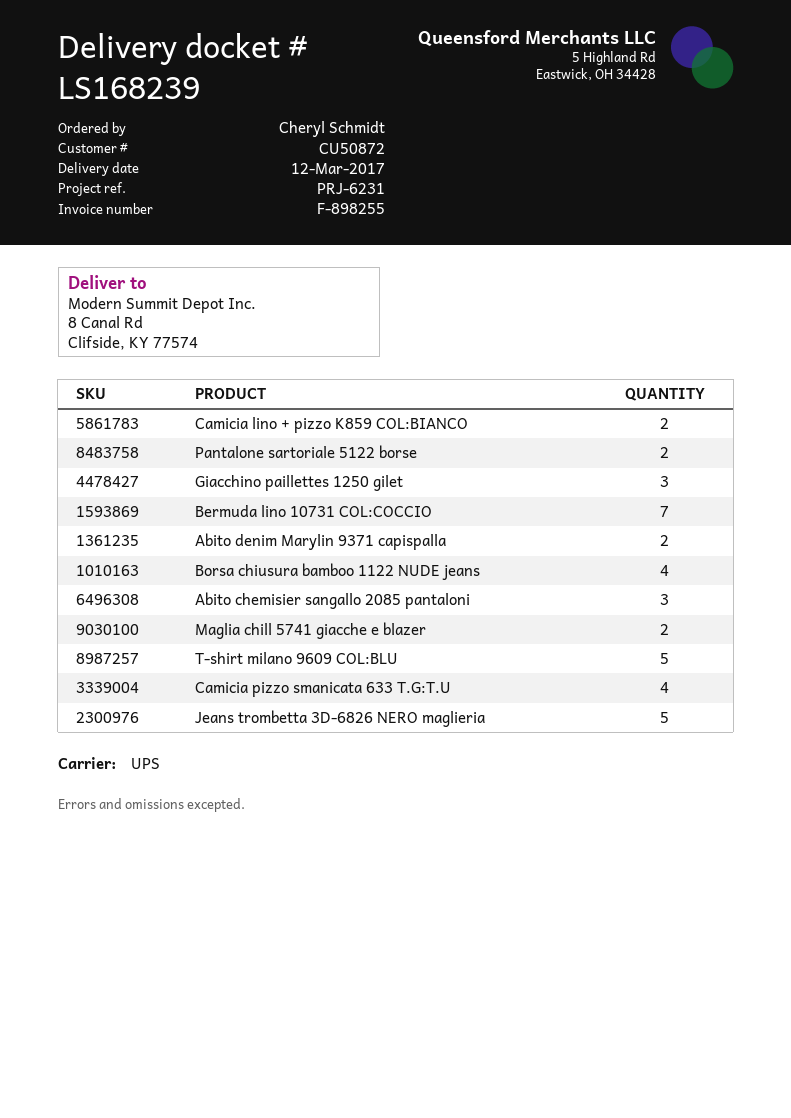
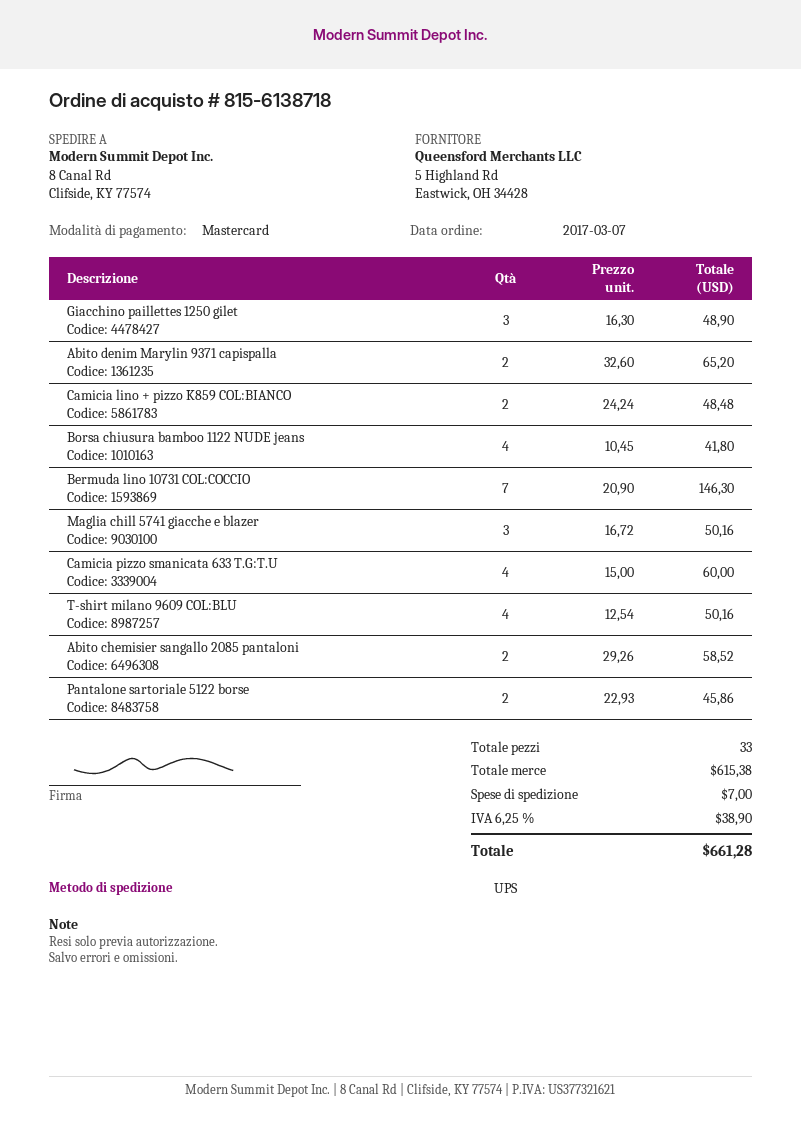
Abito chemisier sangallo 2085 pantaloni: 3 -> 2
Maglia chill 5741 giacche e blazer: 2 -> 3
T-shirt milano 9609 COL:BLU: 5 -> 4
Jeans trombetta 3D-6826 NERO maglieria: 5 -> none

